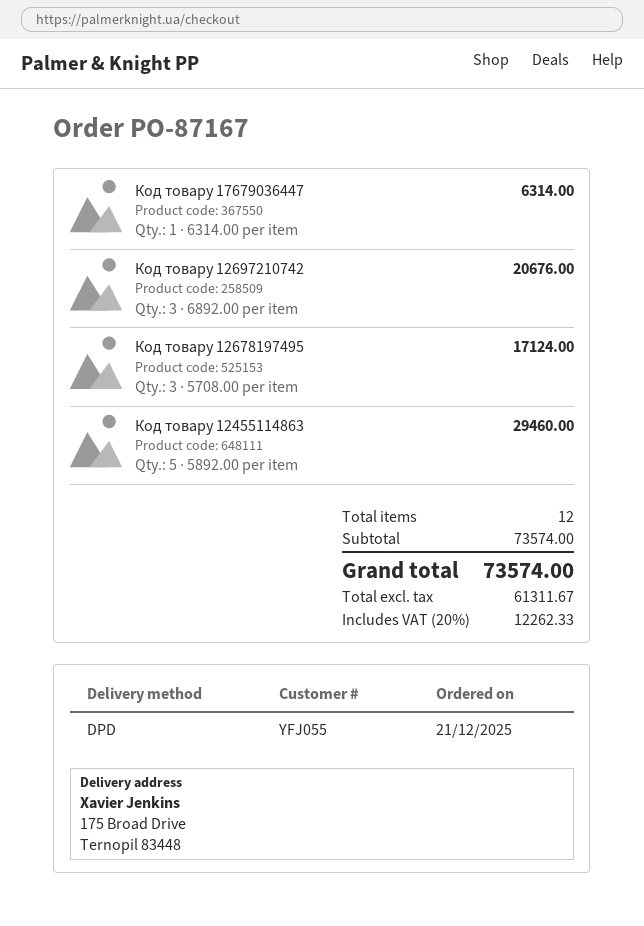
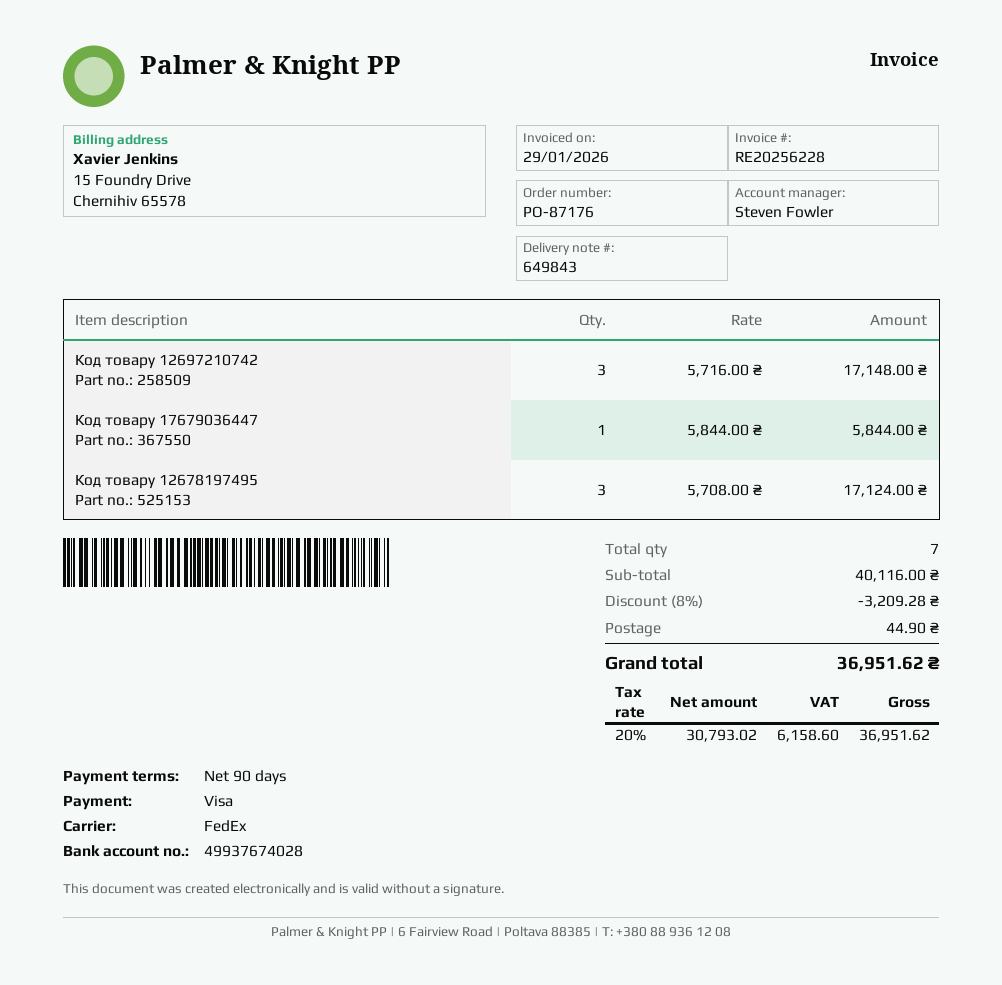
order number: PO-87167 -> PO-87176
shipping method: DPD -> FedEx
Код товару 17679036447: 1 x 6314.00 = 6314.00 -> 1 x 5844.00 = 5844.00
Код товару 12697210742: 3 x 6892.00 = 20676.00 -> 3 x 5716.00 = 17148.00
Код товару 12455114863: 5 x 5892.00 = 29460.00 -> none
total quantity: 12 -> 7
subtotal: 73574.00 -> 40116.00
discount: none -> 8% = 3209.28
shipping: none -> 44.90
net: 61311.67 -> 30793.02
tax: 20% = 12262.33 -> 20% = 6158.60
total: 73574.00 -> 36951.62

